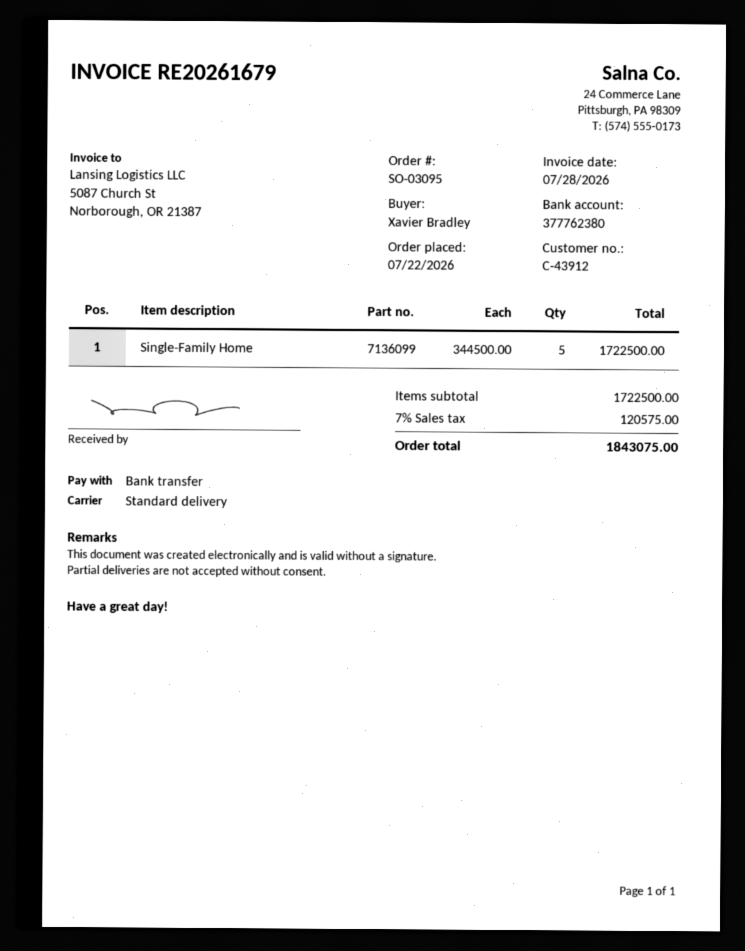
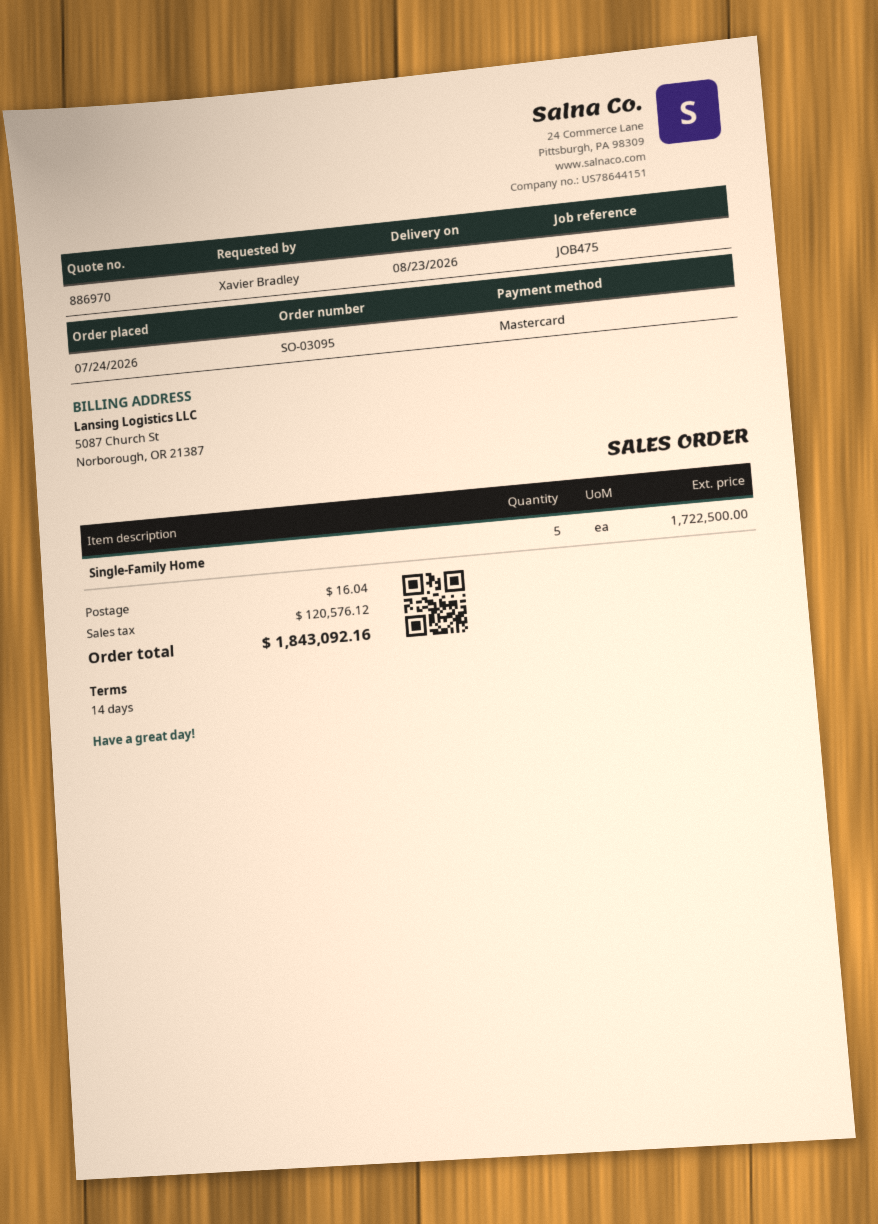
order date: 2026-07-22 -> 2026-07-24
payment method: bank transfer -> Mastercard
shipping: none -> 16.04
tax: 120575.00 -> 120576.12
total: 1843075.00 -> 1843092.16

